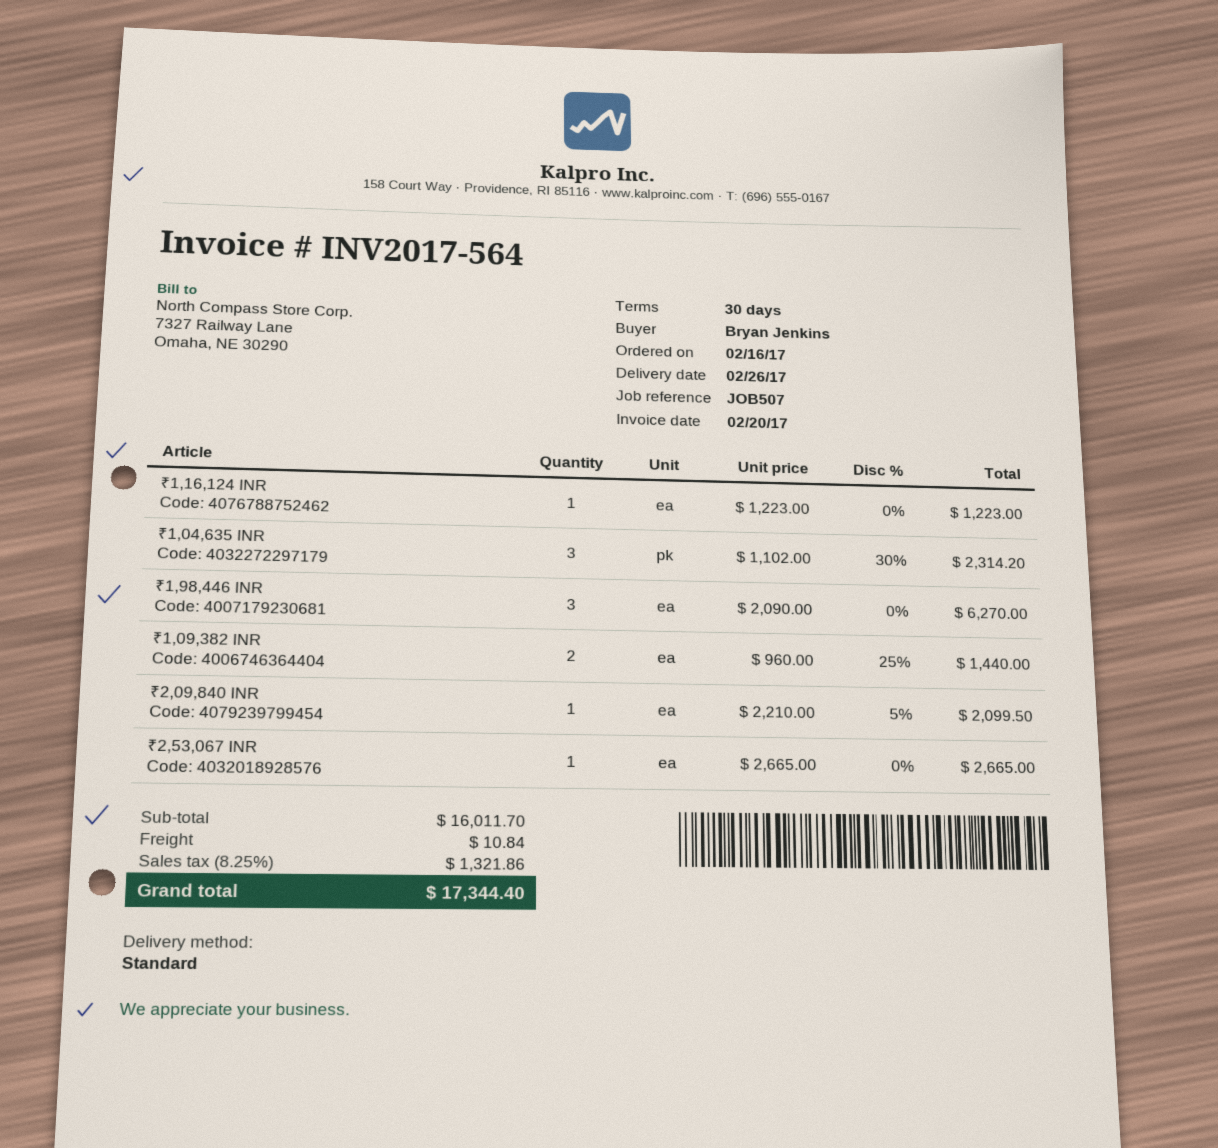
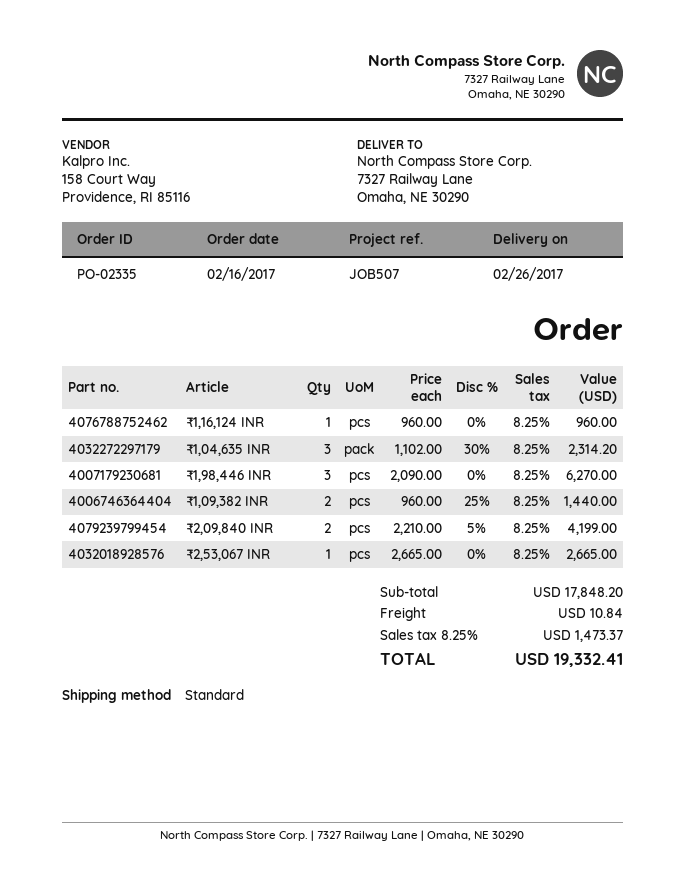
₹1,16,124 INR: 1 x 1223.00 = 1223.00 -> 1 x 960.00 = 960.00
₹2,09,840 INR: 1 x 2210.00 - 5% = 2099.50 -> 2 x 2210.00 - 5% = 4199.00
subtotal: 16011.70 -> 17848.20
tax: 8.25% = 1321.86 -> 8.25% = 1473.37
total: 17344.40 -> 19332.41

